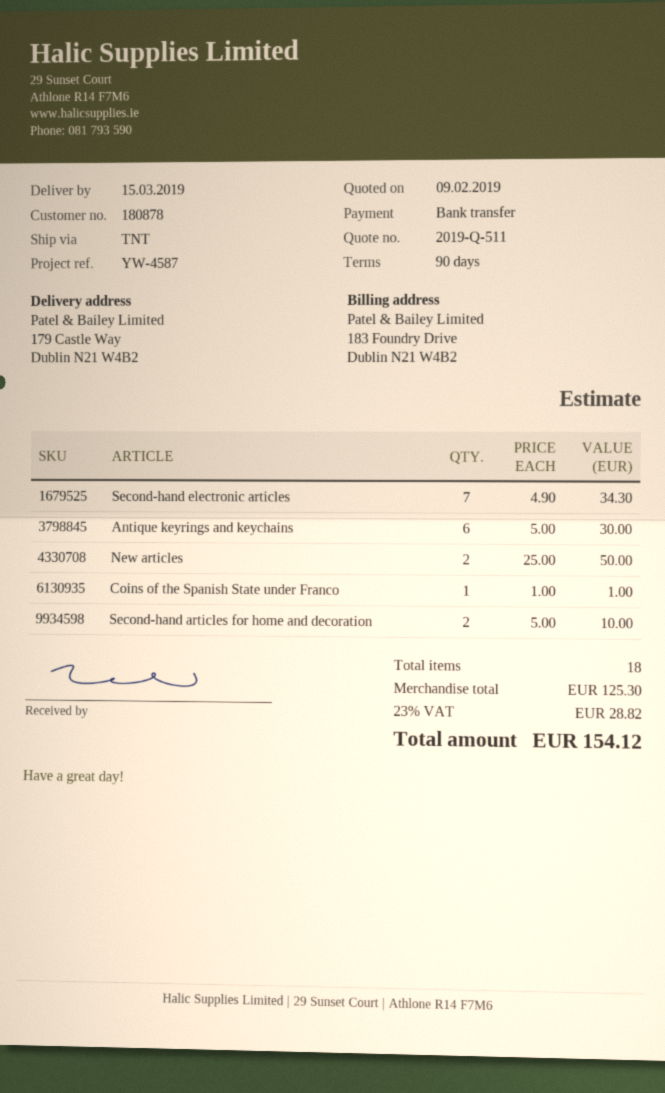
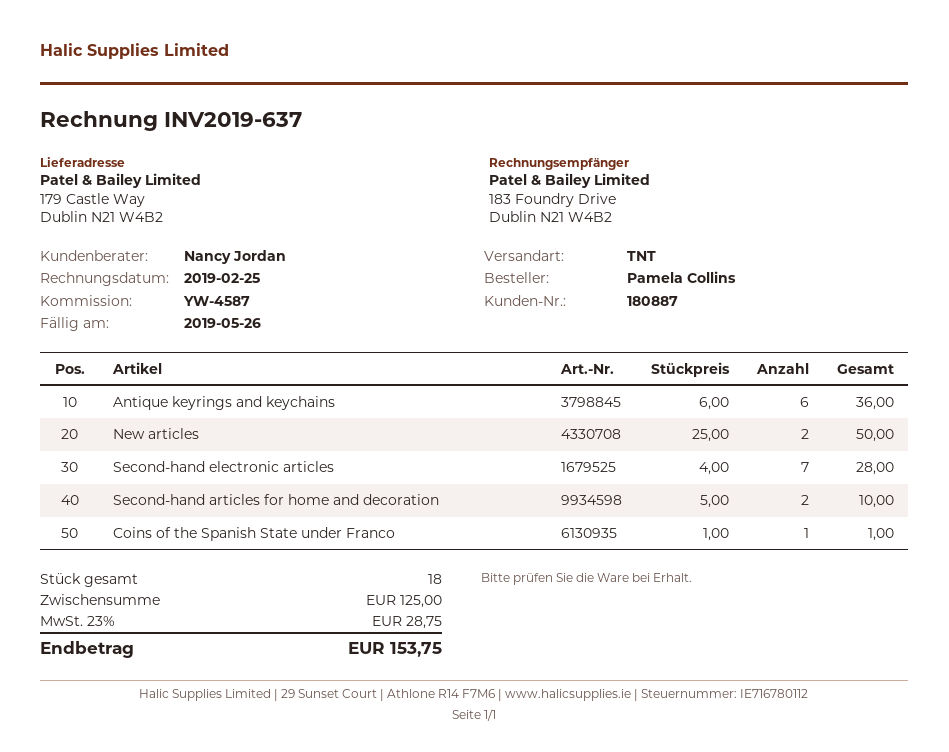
customer number: 180878 -> 180887
Second-hand electronic articles: 7 x 4.90 = 34.30 -> 7 x 4.00 = 28.00
Antique keyrings and keychains: 6 x 5.00 = 30.00 -> 6 x 6.00 = 36.00
subtotal: 125.30 -> 125.00
tax: 23% = 28.82 -> 23% = 28.75
total: 154.12 -> 153.75

